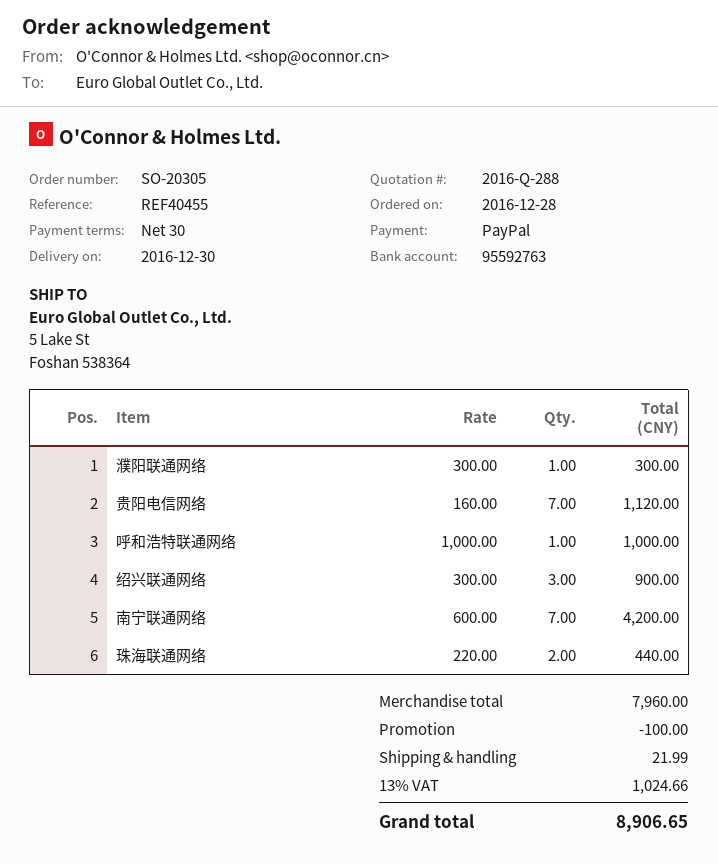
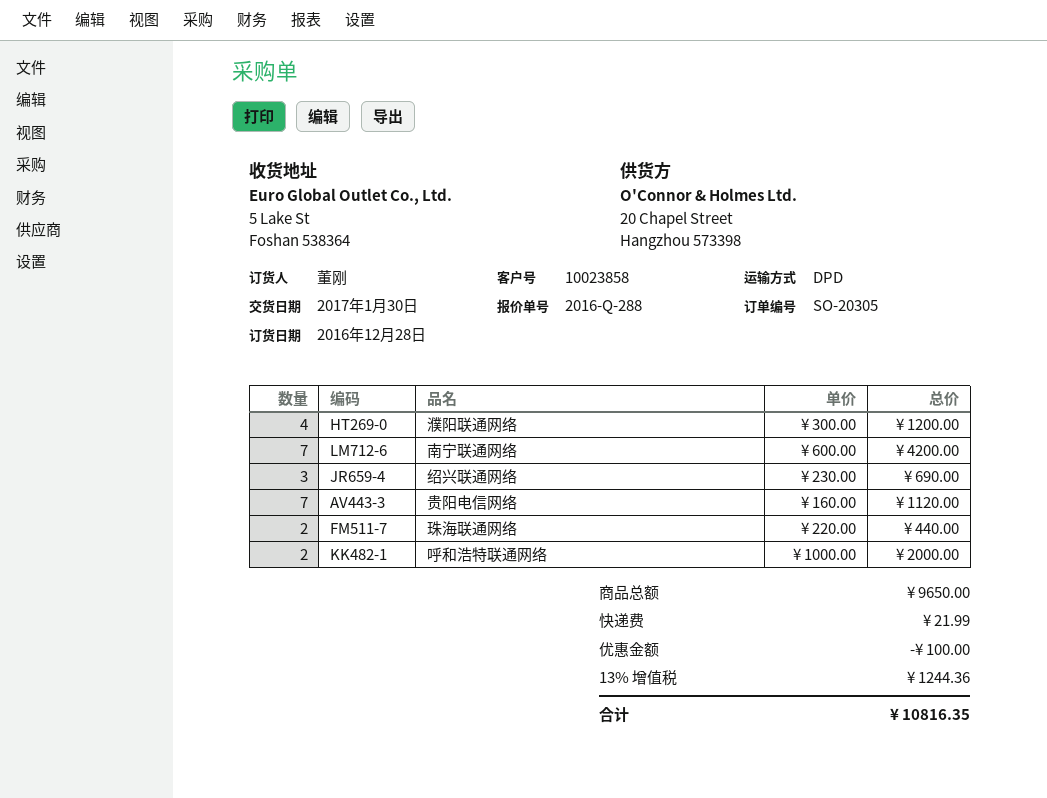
delivery date: 2016-12-30 -> 2017-01-30
濮阳联通网络: 1 x 300.00 = 300.00 -> 4 x 300.00 = 1200.00
呼和浩特联通网络: 1 x 1000.00 = 1000.00 -> 2 x 1000.00 = 2000.00
绍兴联通网络: 3 x 300.00 = 900.00 -> 3 x 230.00 = 690.00
subtotal: 7960.00 -> 9650.00
tax: 13% = 1024.66 -> 13% = 1244.36
total: 8906.65 -> 10816.35

